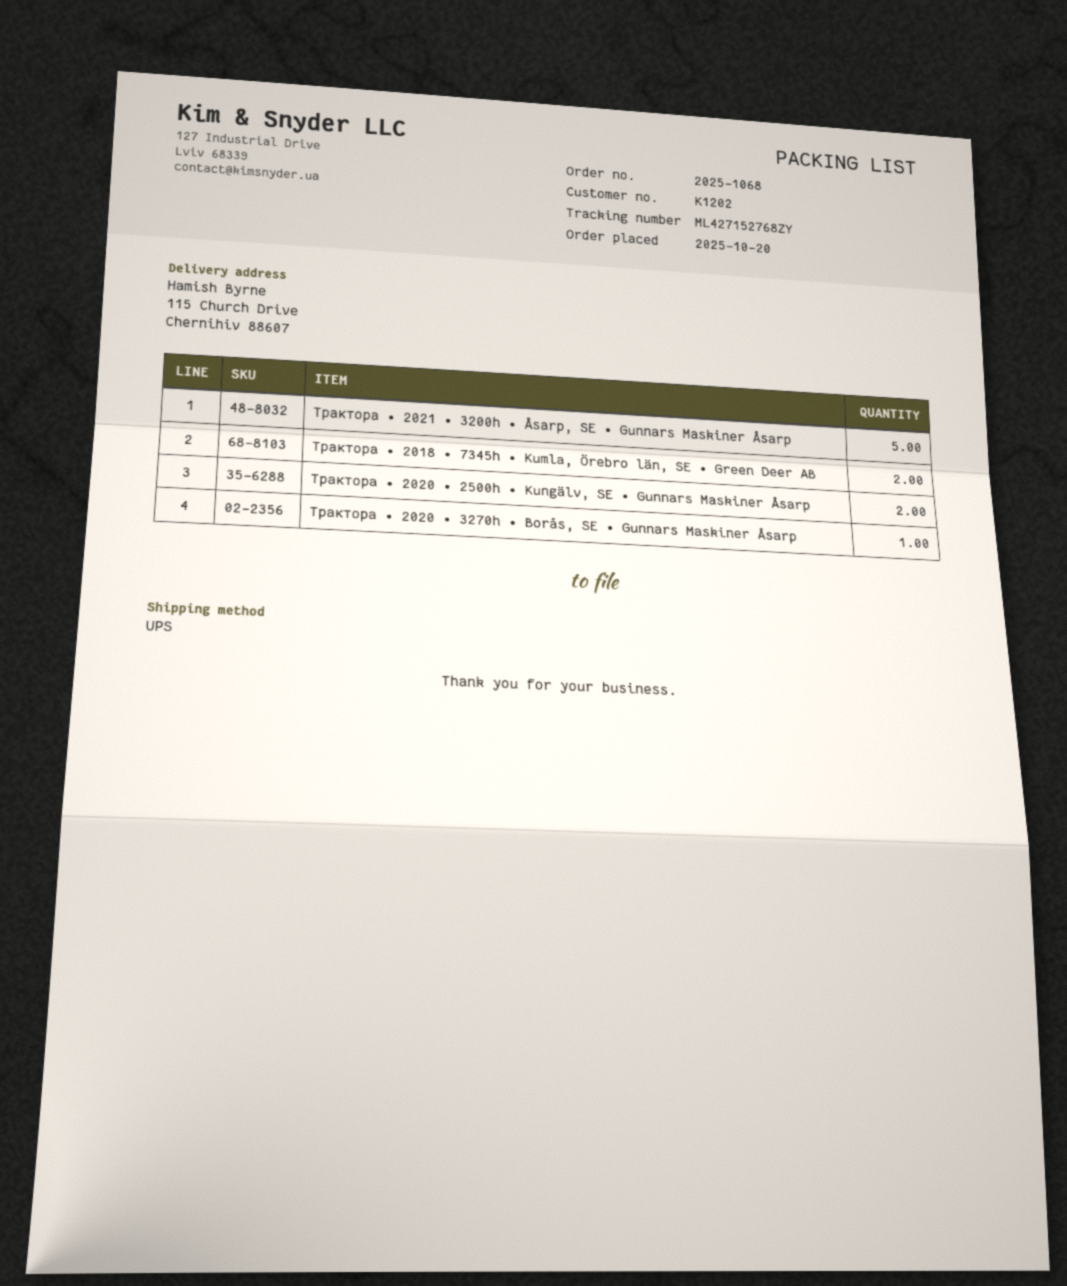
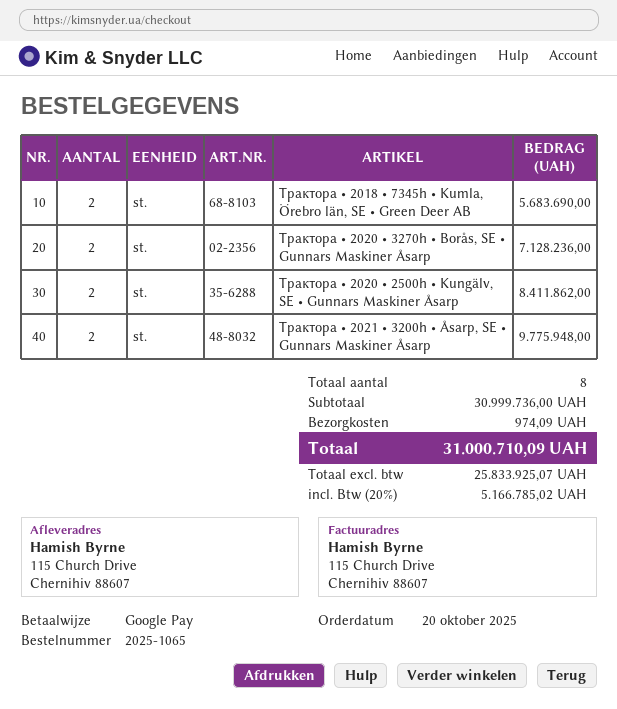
order number: 2025-1068 -> 2025-1065
Трактора • 2021 • 3200h • Åsarp, SE • Gunnars Maskiner Åsarp: 5 -> 2
Трактора • 2020 • 3270h • Borås, SE • Gunnars Maskiner Åsarp: 1 -> 2

